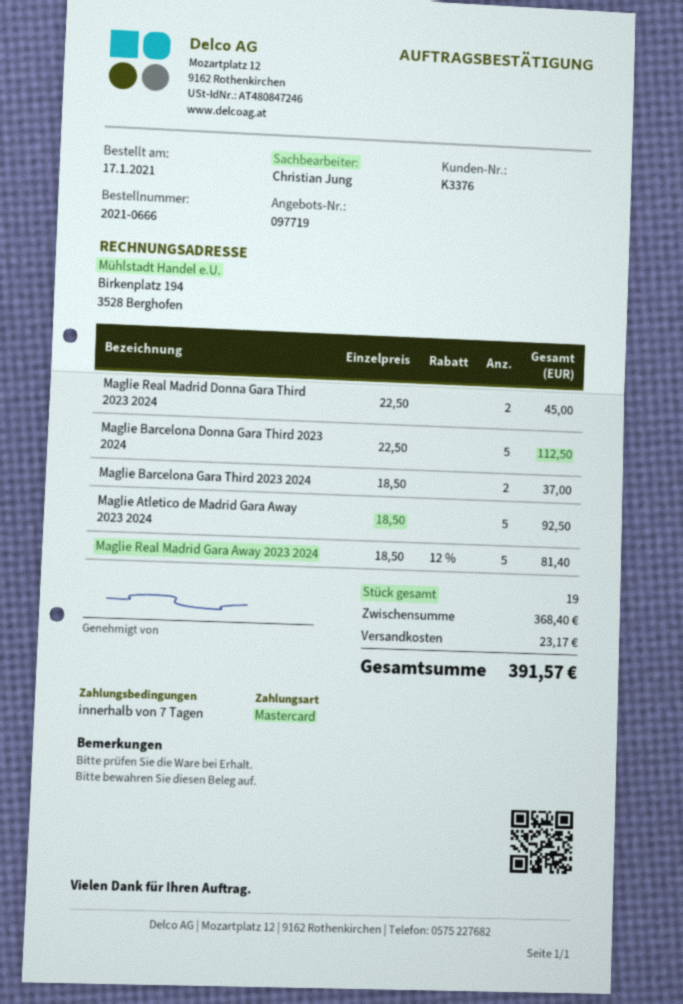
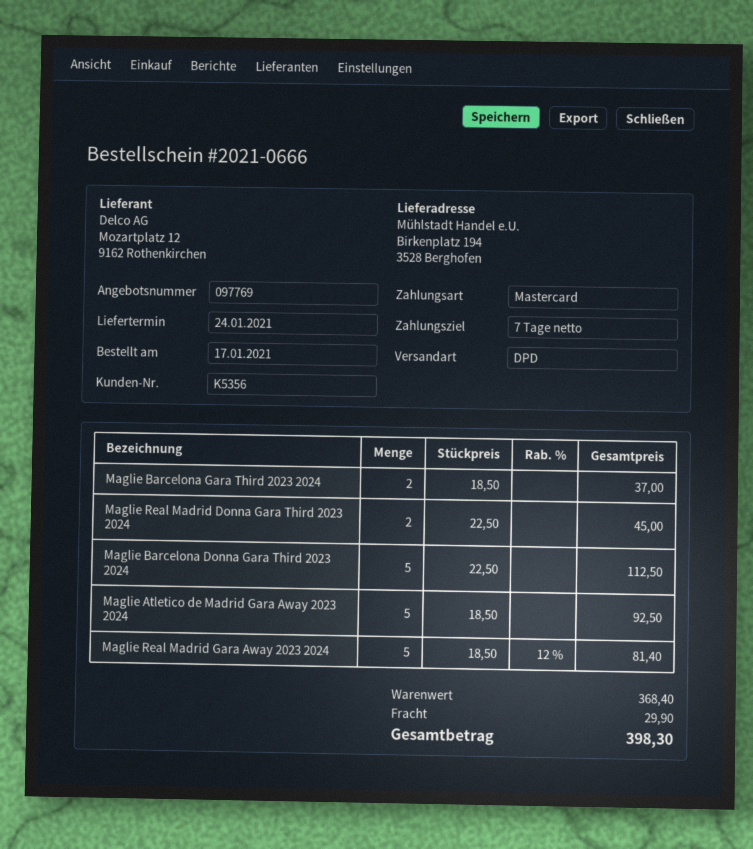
quote number: 097719 -> 097769
customer number: K3376 -> K5356
shipping: 23.17 -> 29.90
total: 391.57 -> 398.30

